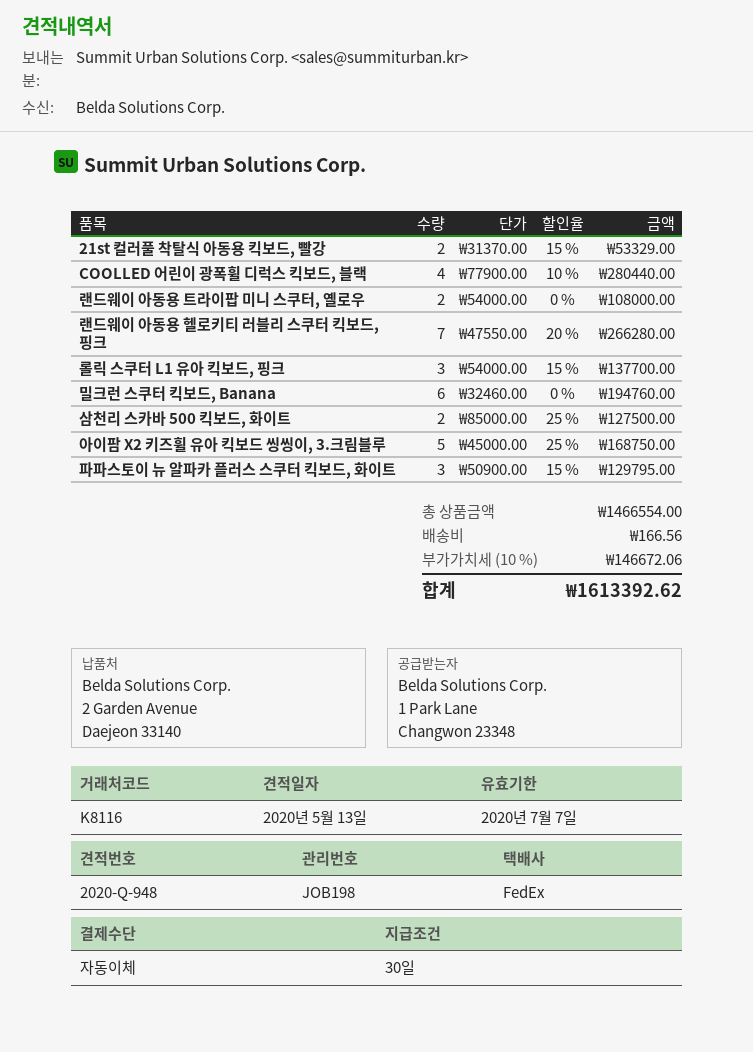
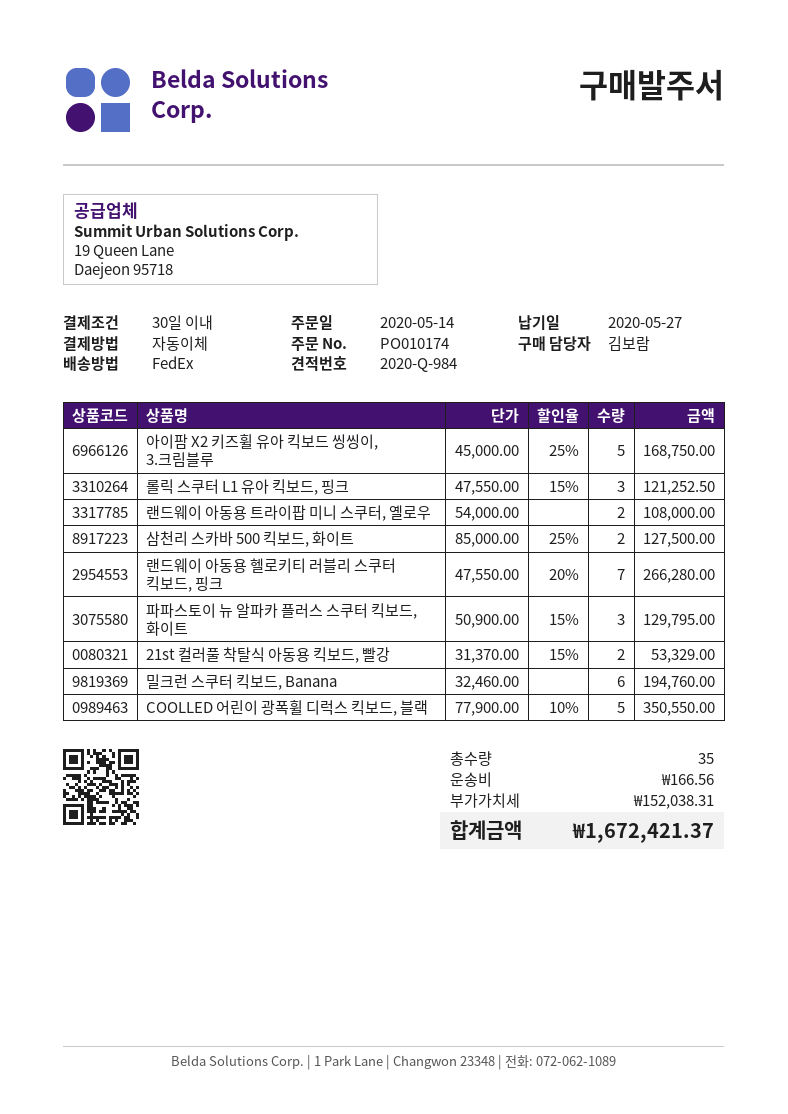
quote number: 2020-Q-948 -> 2020-Q-984
COOLLED 어린이 광폭휠 디럭스 킥보드, 블랙: 4 x 77900.00 - 10% = 280440.00 -> 5 x 77900.00 - 10% = 350550.00
롤릭 스쿠터 L1 유아 킥보드, 핑크: 3 x 54000.00 - 15% = 137700.00 -> 3 x 47550.00 - 15% = 121252.50
tax: 146672.06 -> 152038.31
total: 1613392.62 -> 1672421.37

